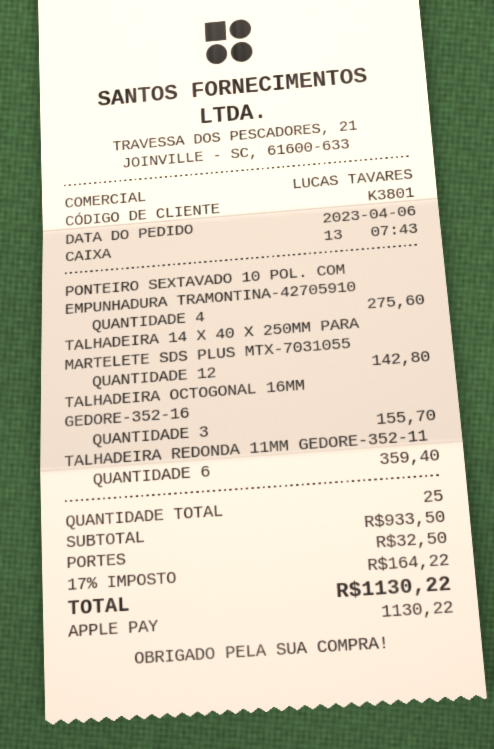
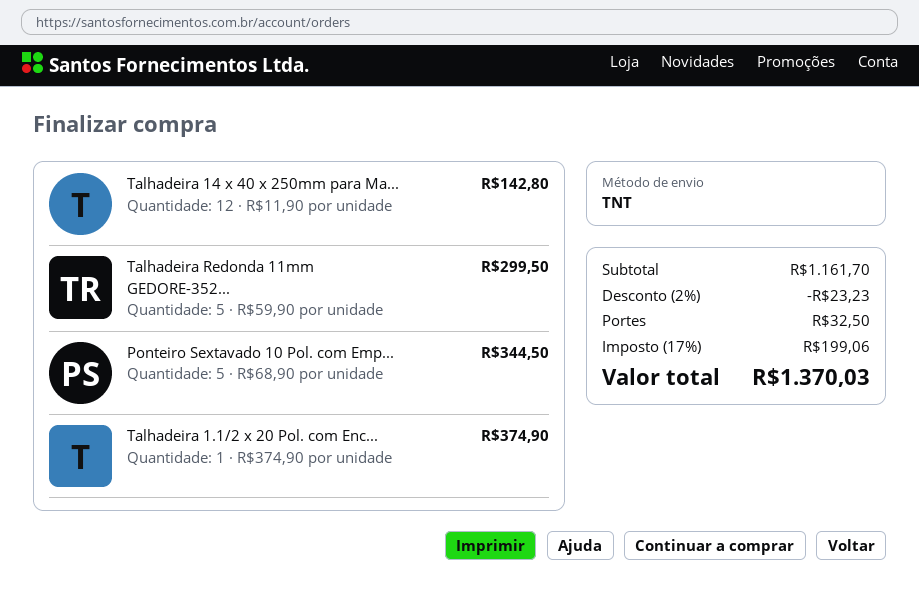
PONTEIRO SEXTAVADO 10 POL. COM EMPUNHADURA TRAMONTINA-42705910: 4 for 275.60 -> 5 for 344.50
TALHADEIRA OCTOGONAL 16MM GEDORE-352-16: 3 for 155.70 -> none
TALHADEIRA REDONDA 11MM GEDORE-352-11: 6 for 359.40 -> 5 for 299.50
Talhadeira 1.1/2 x 20 Pol. com Enc...: none -> 1 for 374.90
subtotal: 933.50 -> 1161.70
discount: none -> 2% = 23.23
tax: 17% = 164.22 -> 17% = 199.06
total: 1130.22 -> 1370.03

